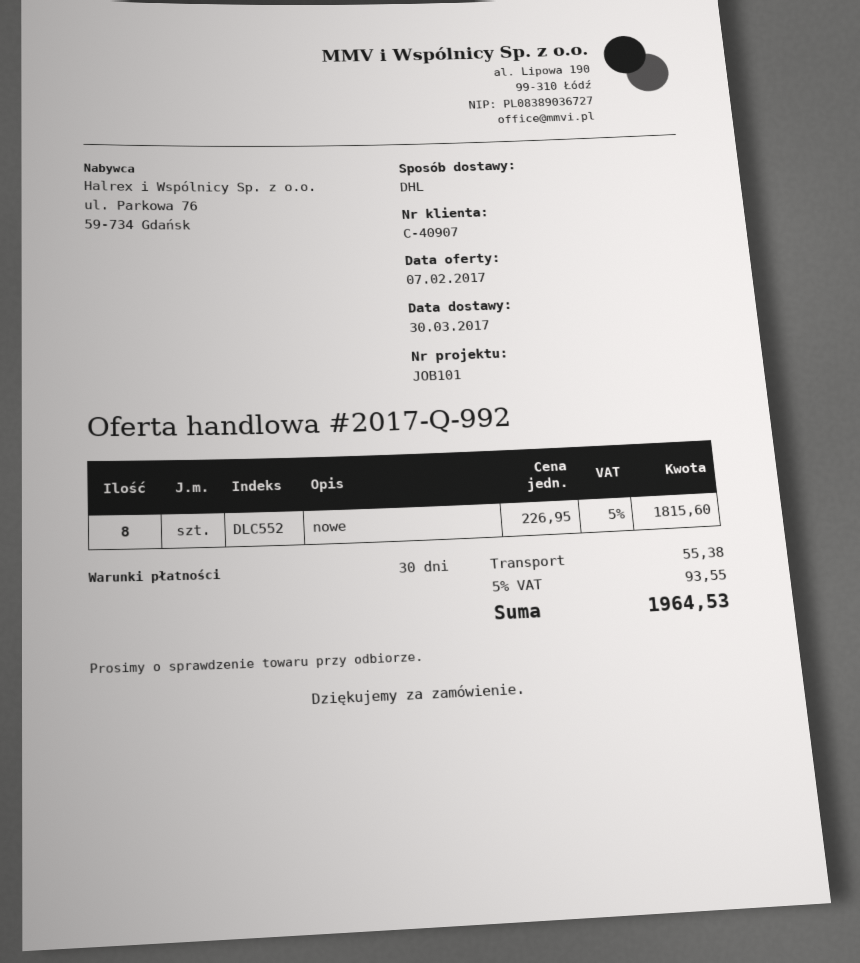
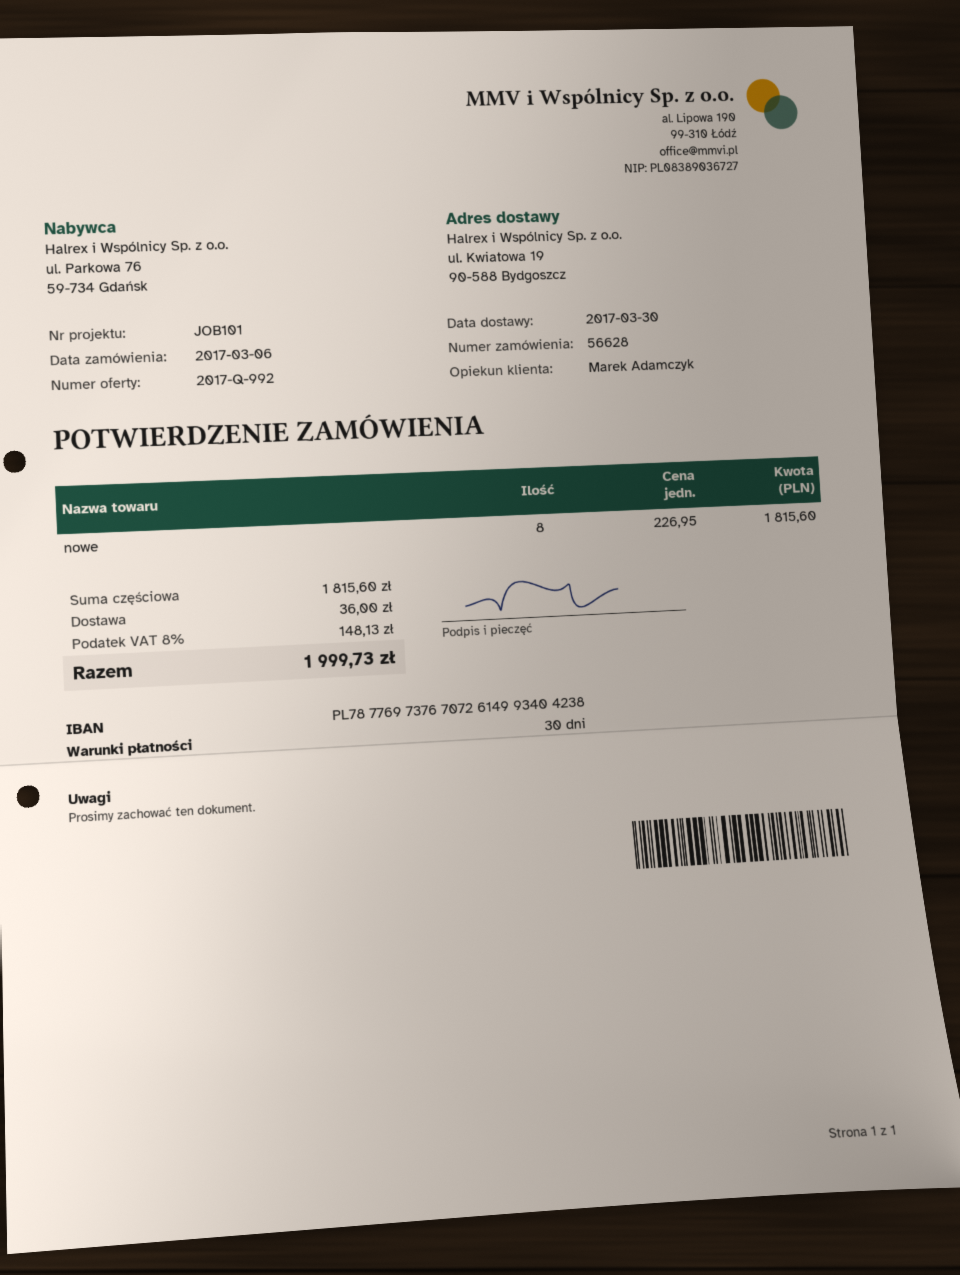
shipping: 55.38 -> 36.00
tax: 5% = 93.55 -> 8% = 148.13
total: 1964.53 -> 1999.73

